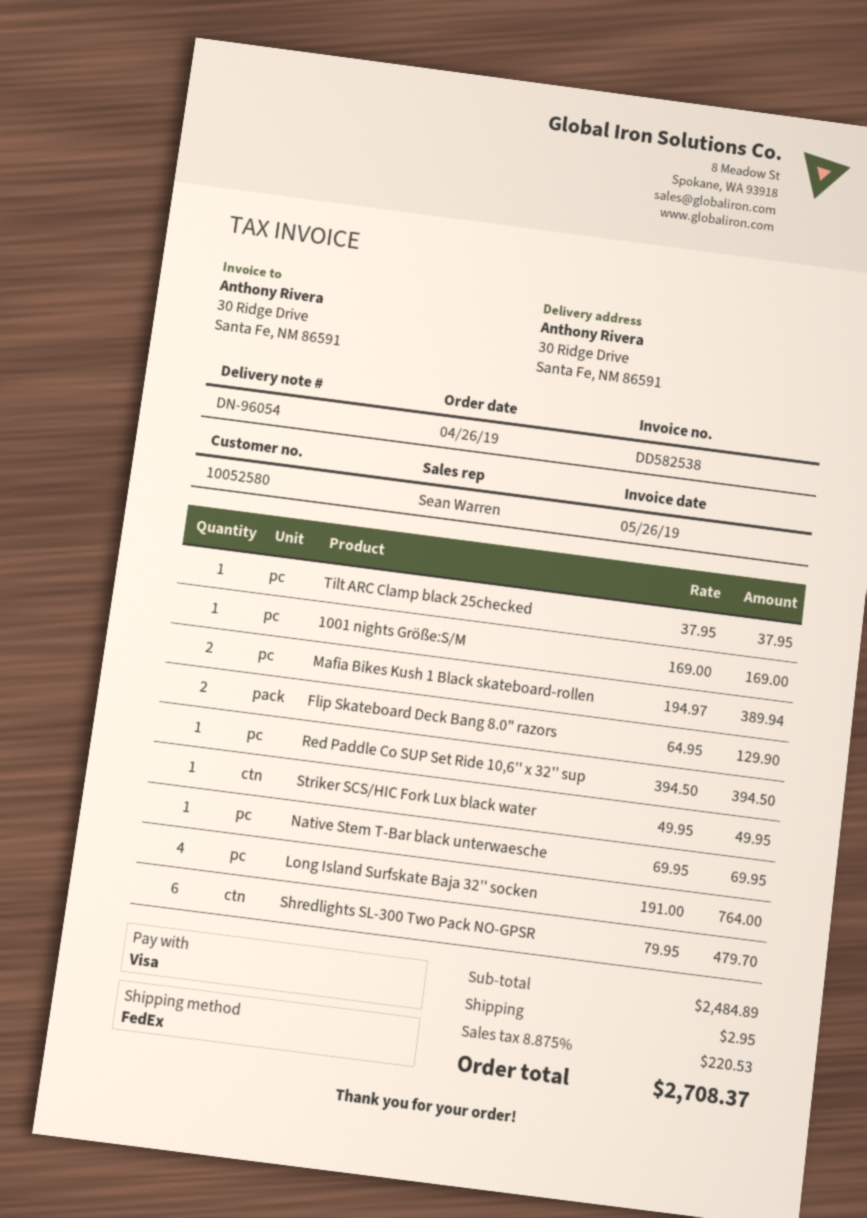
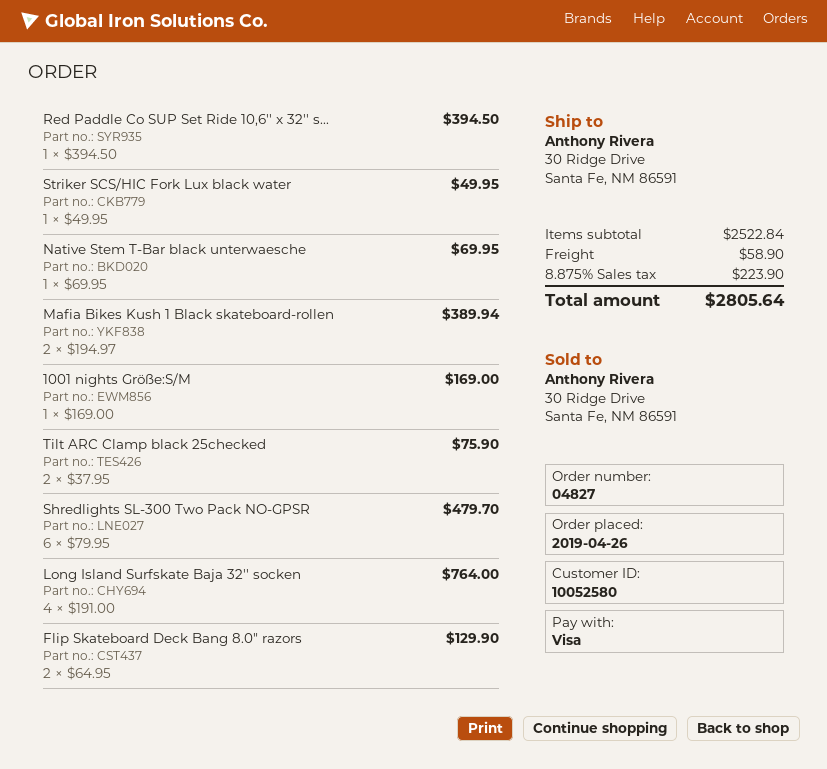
Tilt ARC Clamp black 25checked: 1 x 37.95 = 37.95 -> 2 x 37.95 = 75.90
subtotal: 2484.89 -> 2522.84
shipping: 2.95 -> 58.90
tax: 8.875% = 220.53 -> 8.875% = 223.90
total: 2708.37 -> 2805.64

